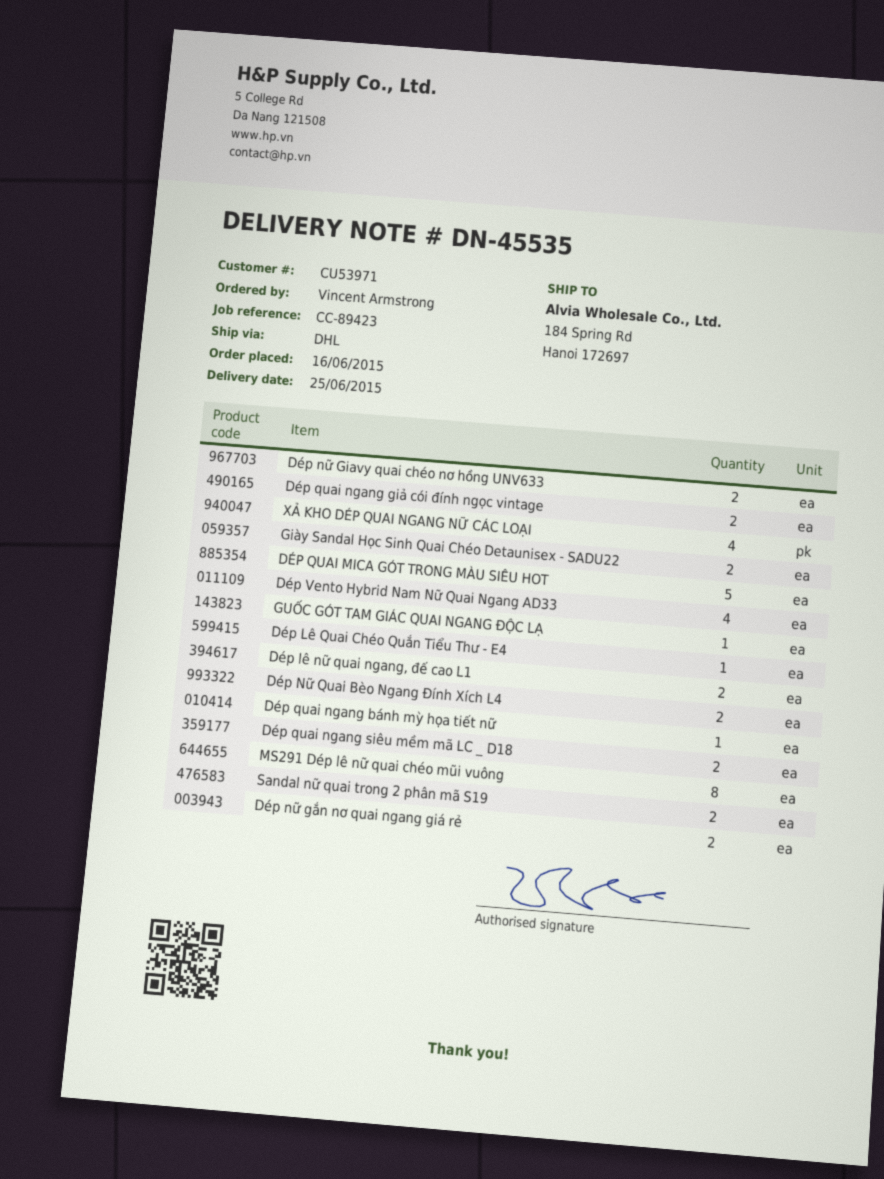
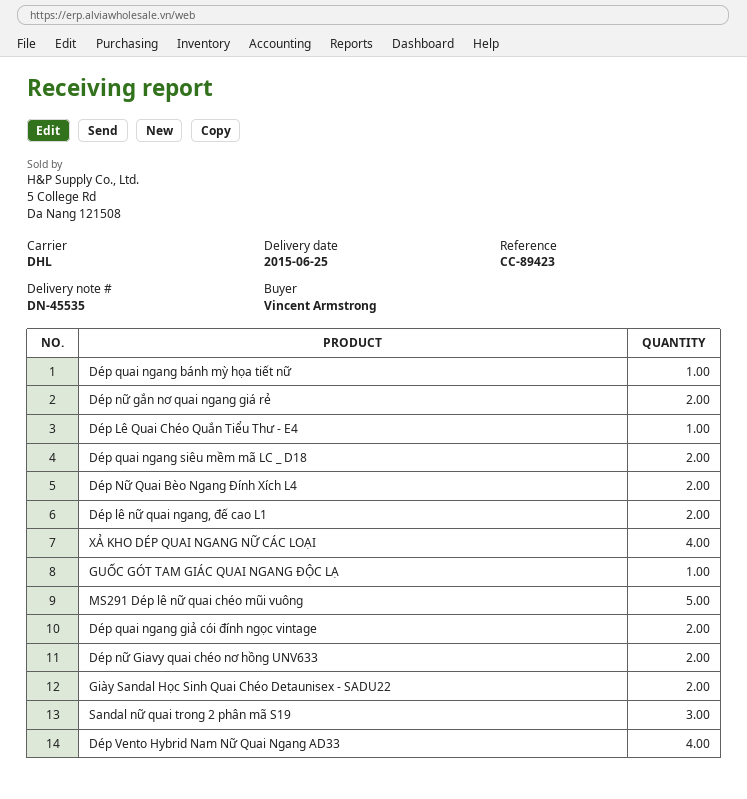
DÉP QUAI MICA GÓT TRONG MÀU SIÊU HOT: 5 -> none
MS291 Dép lê nữ quai chéo mũi vuông: 8 -> 5
Sandal nữ quai trong 2 phân mã S19: 2 -> 3

